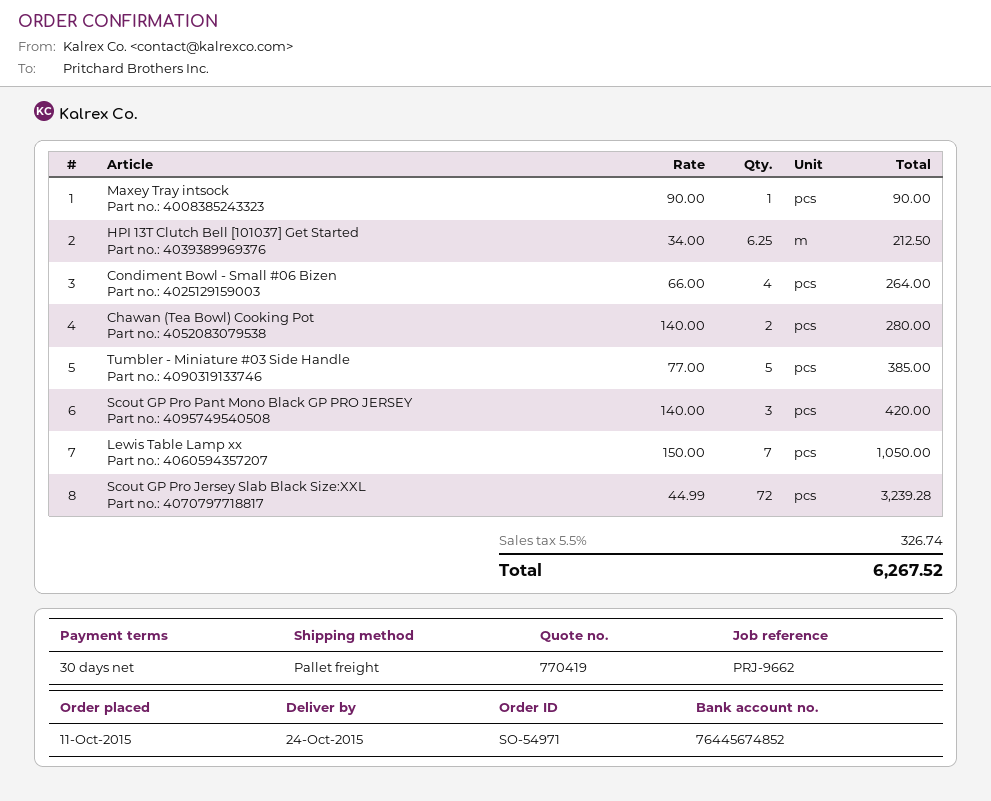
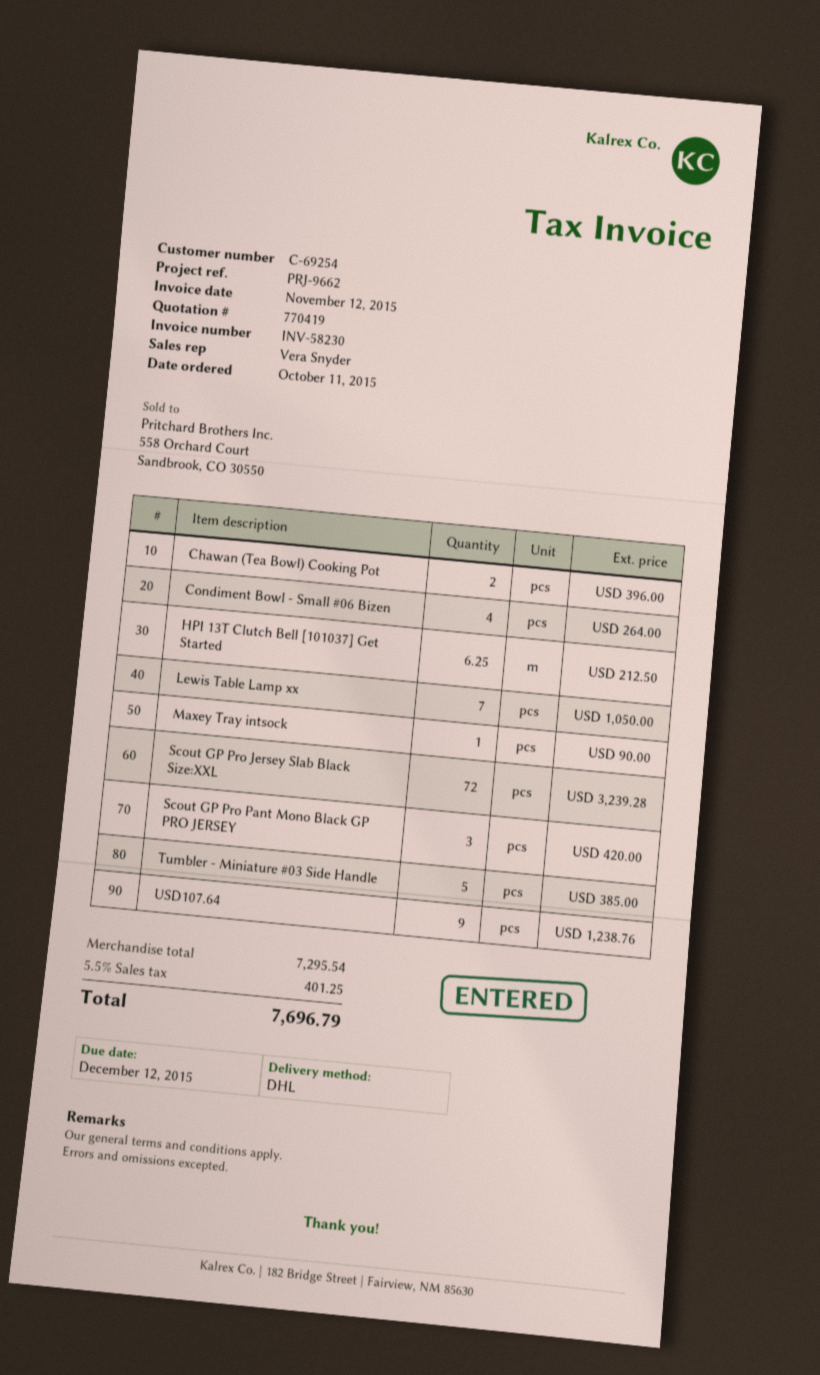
shipping method: pallet freight -> DHL
Chawan (Tea Bowl) Cooking Pot: 2 for 280.00 -> 2 for 396.00
USD107.64: none -> 9 for 1238.76
tax: 5.5% = 326.74 -> 5.5% = 401.25
total: 6267.52 -> 7696.79

